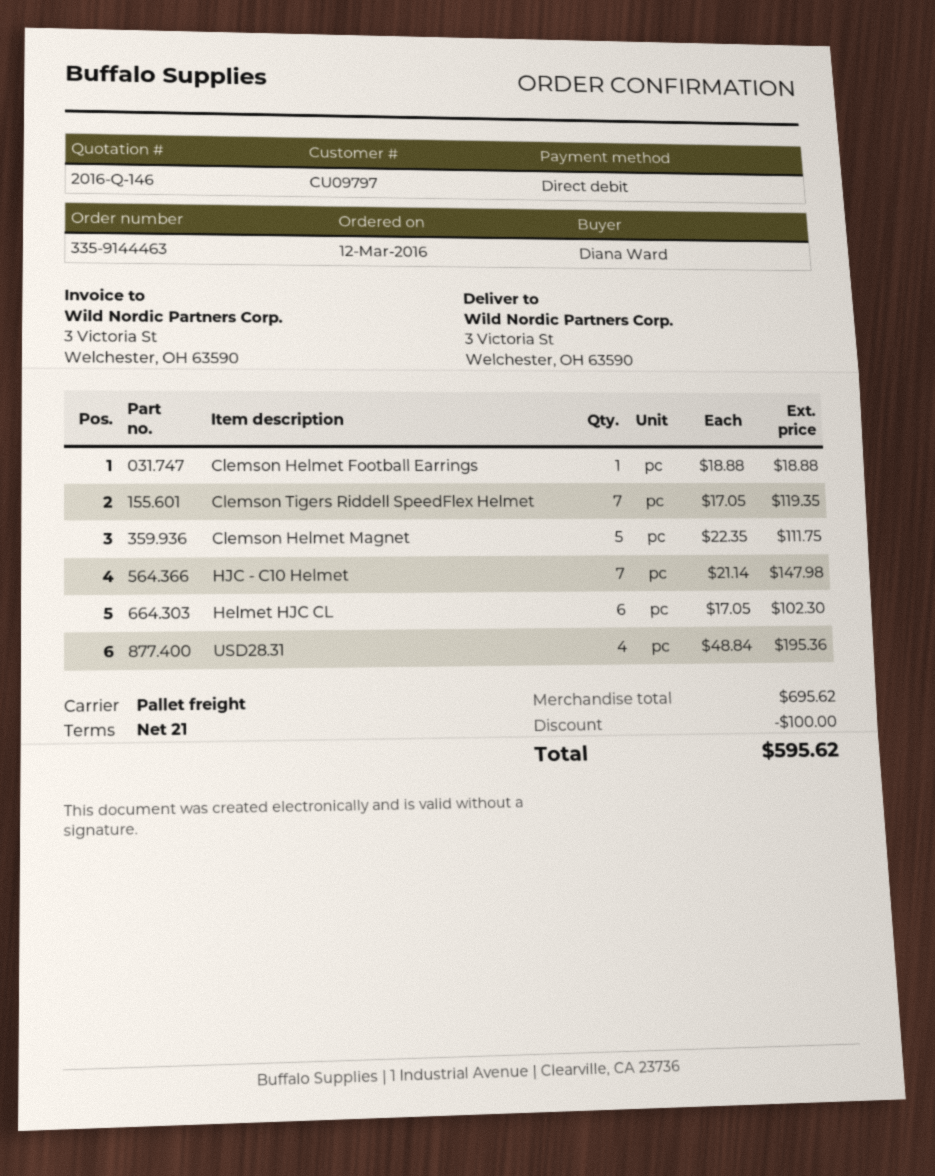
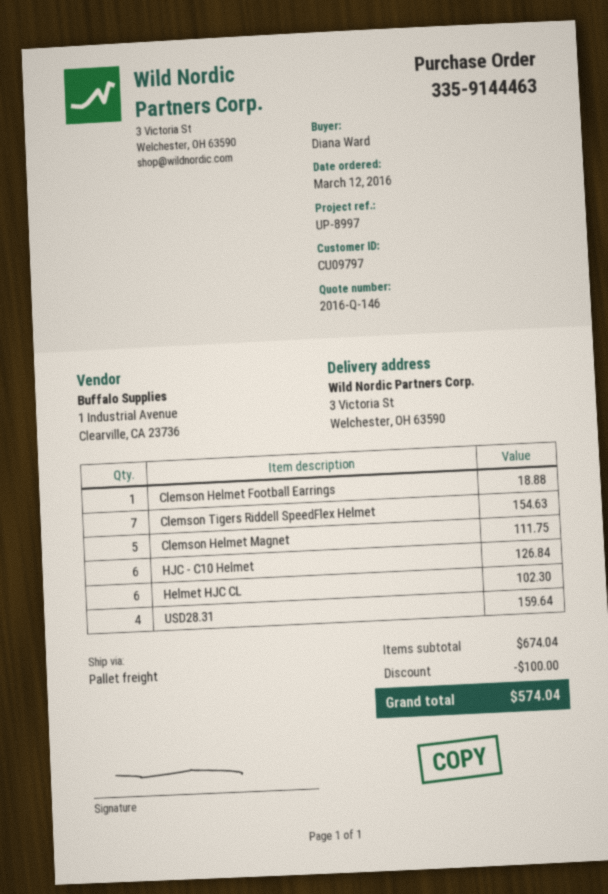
Clemson Tigers Riddell SpeedFlex Helmet: 7 for 119.35 -> 7 for 154.63
HJC - C10 Helmet: 7 for 147.98 -> 6 for 126.84
USD28.31: 4 for 195.36 -> 4 for 159.64
subtotal: 695.62 -> 674.04
total: 595.62 -> 574.04

